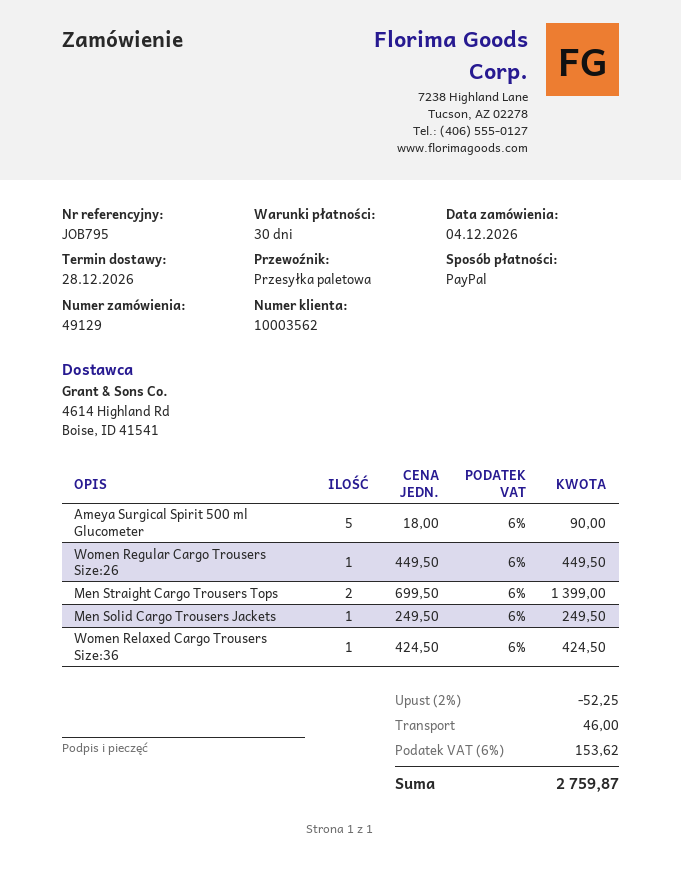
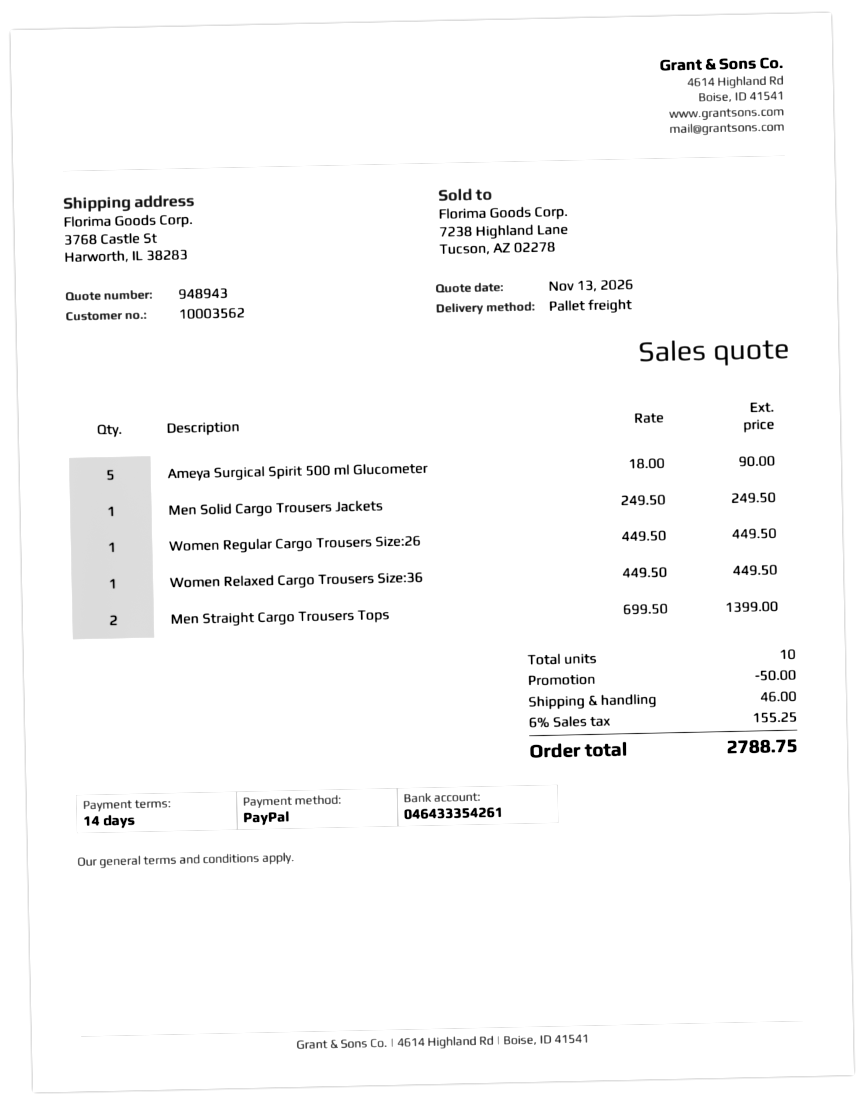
payment terms: 30 days -> 14 days
Women Relaxed Cargo Trousers Size:36: 1 x 424.50 = 424.50 -> 1 x 449.50 = 449.50
discount: 52.25 -> 50.00
tax: 6% = 153.62 -> 6% = 155.25
total: 2759.87 -> 2788.75

